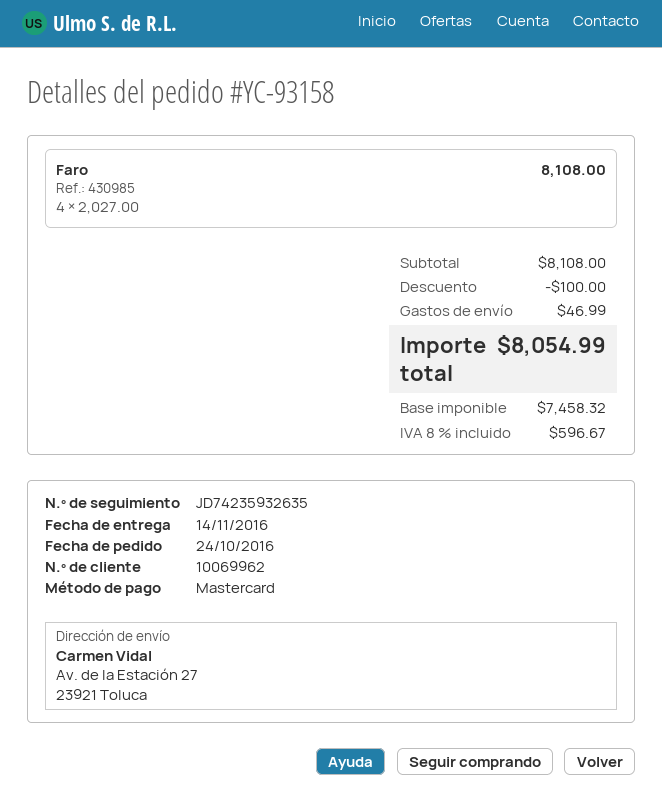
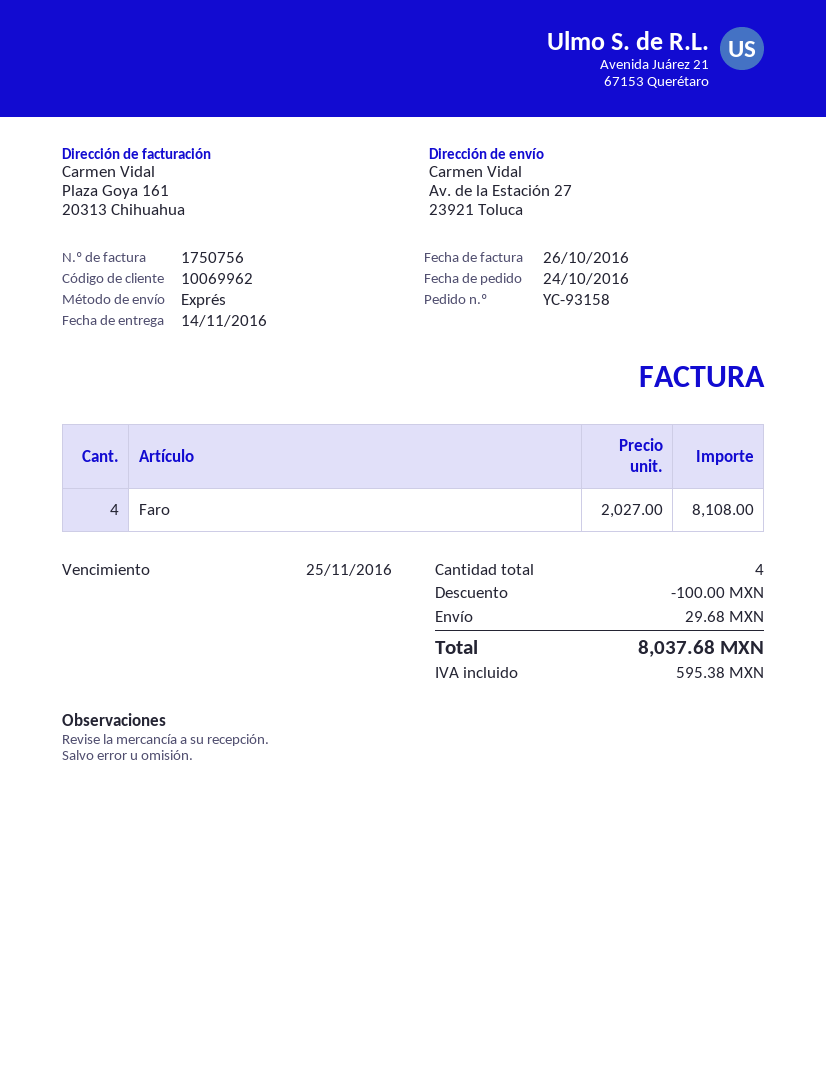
shipping: 46.99 -> 29.68
tax: 596.67 -> 595.38
total: 8054.99 -> 8037.68

